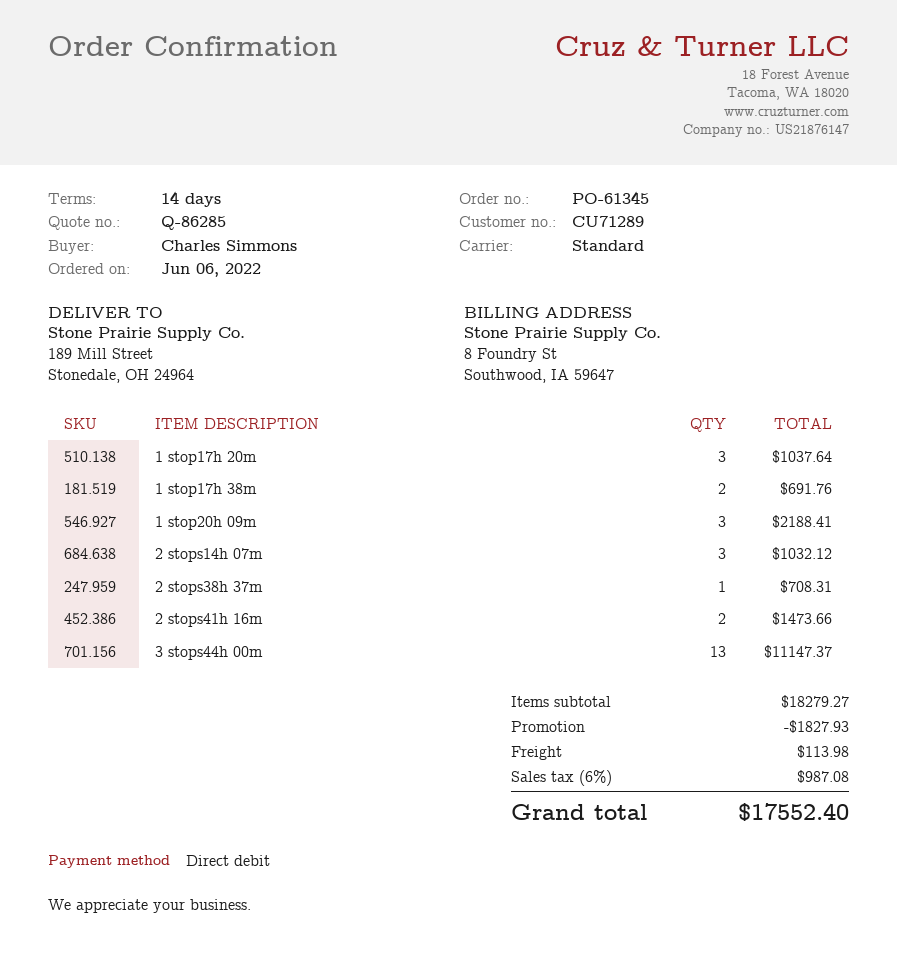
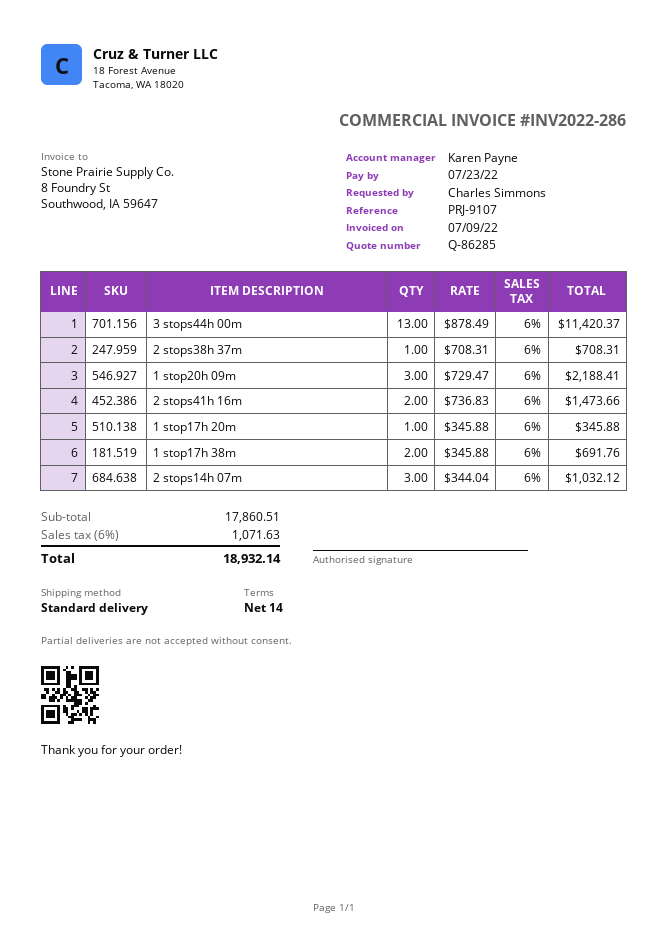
1 stop17h 20m: 3 for 1037.64 -> 1 for 345.88
3 stops44h 00m: 13 for 11147.37 -> 13 for 11420.37
subtotal: 18279.27 -> 17860.51
discount: 1827.93 -> none
shipping: 113.98 -> none
tax: 6% = 987.08 -> 6% = 1071.63
total: 17552.40 -> 18932.14

